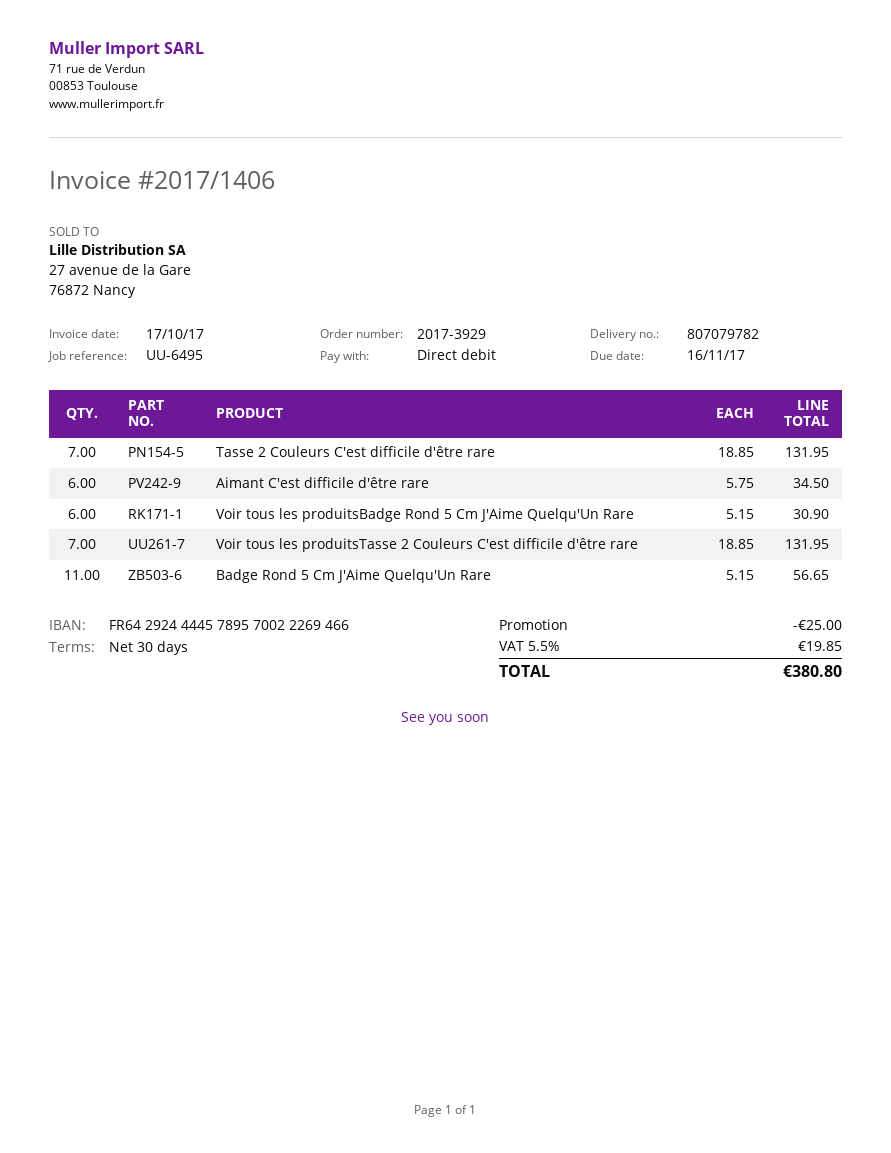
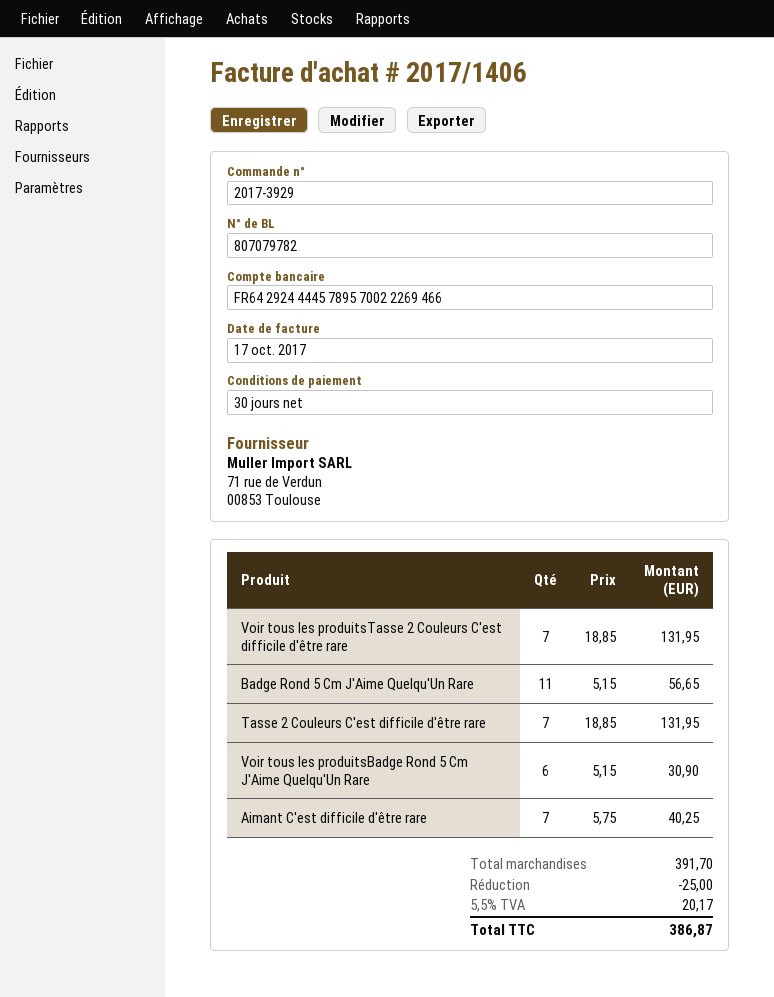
Aimant C'est difficile d'être rare: 6 x 5.75 = 34.50 -> 7 x 5.75 = 40.25
tax: 5.5% = 19.85 -> 5.5% = 20.17
total: 380.80 -> 386.87

